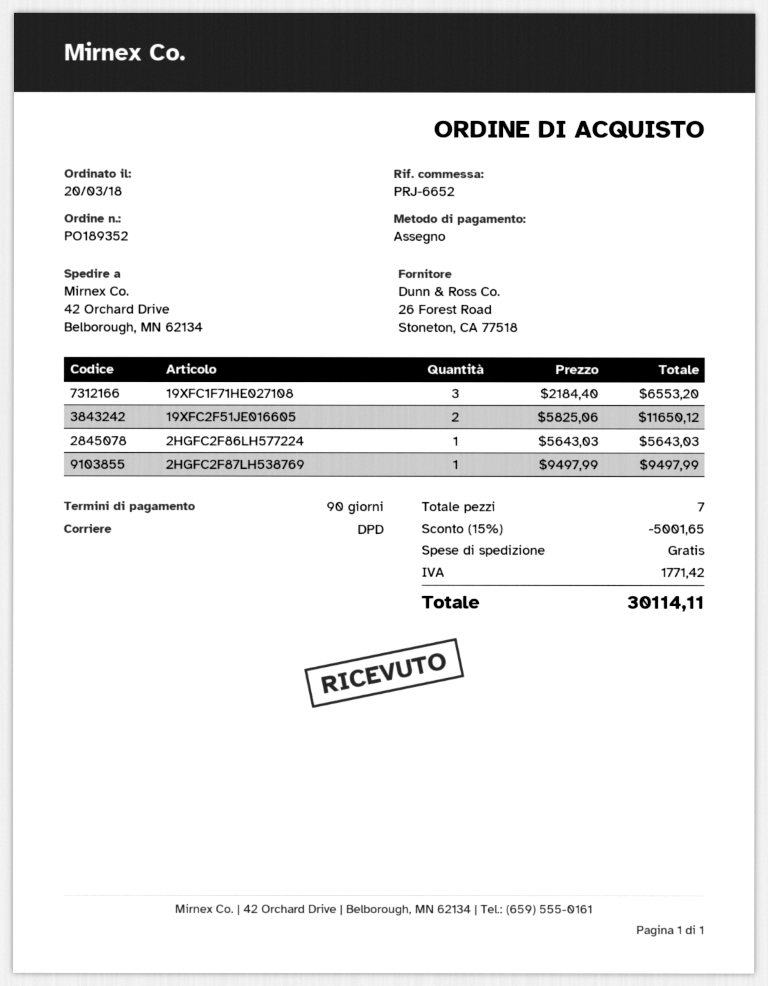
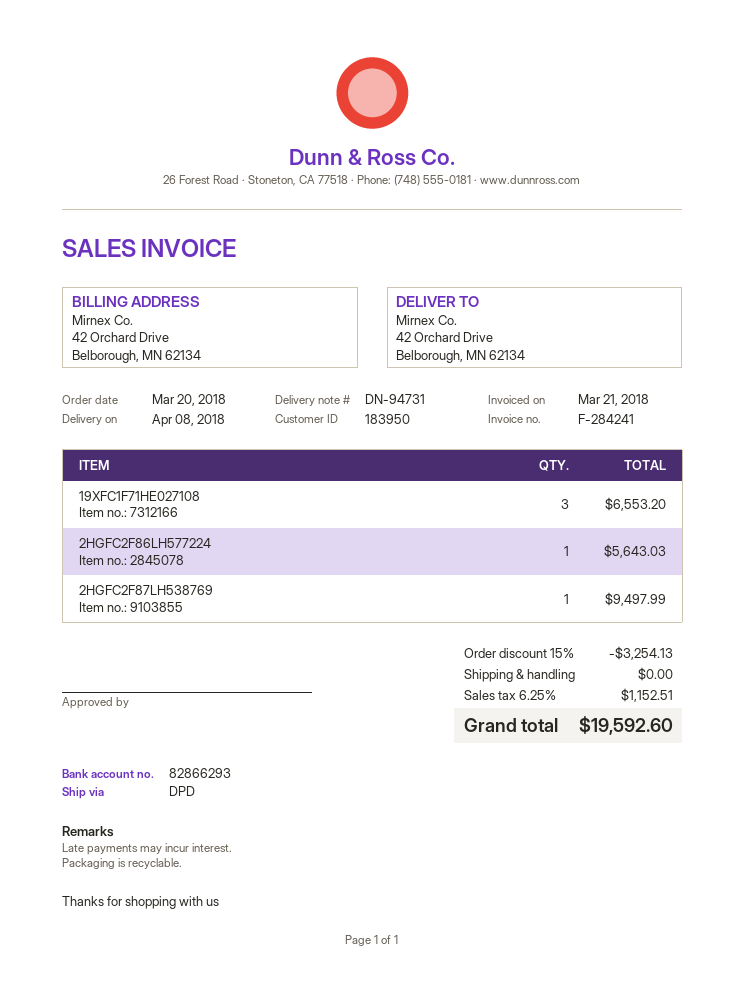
19XFC2F51JE016605: 2 for 11650.12 -> none
discount: 15% = 5001.65 -> 15% = 3254.13
tax: 1771.42 -> 1152.51
total: 30114.11 -> 19592.60

